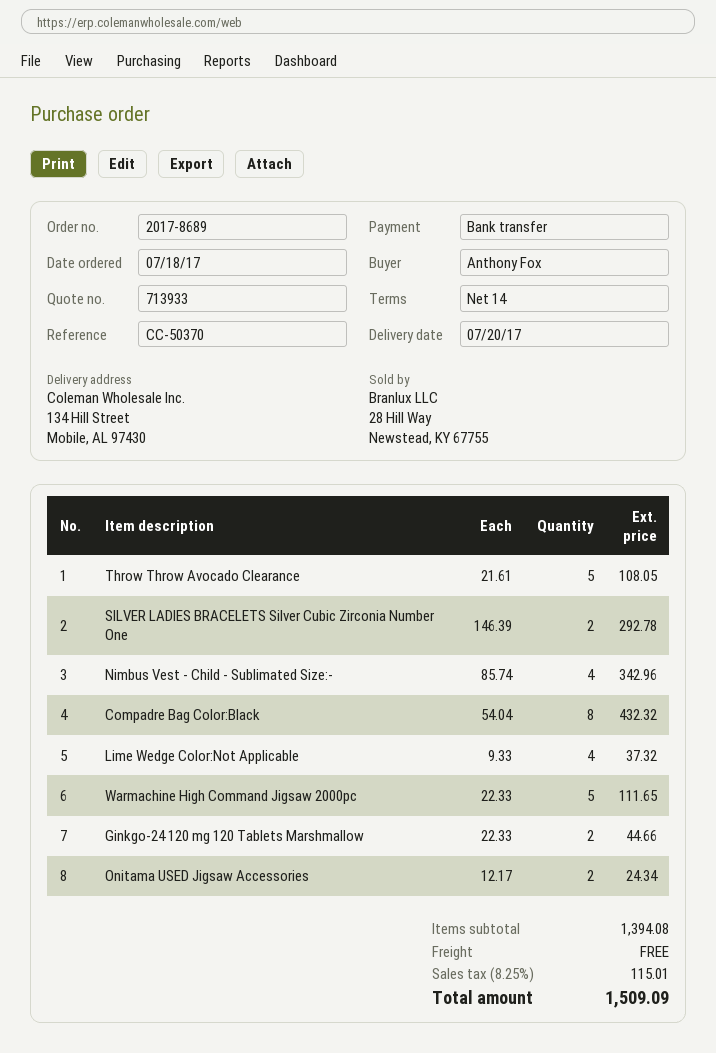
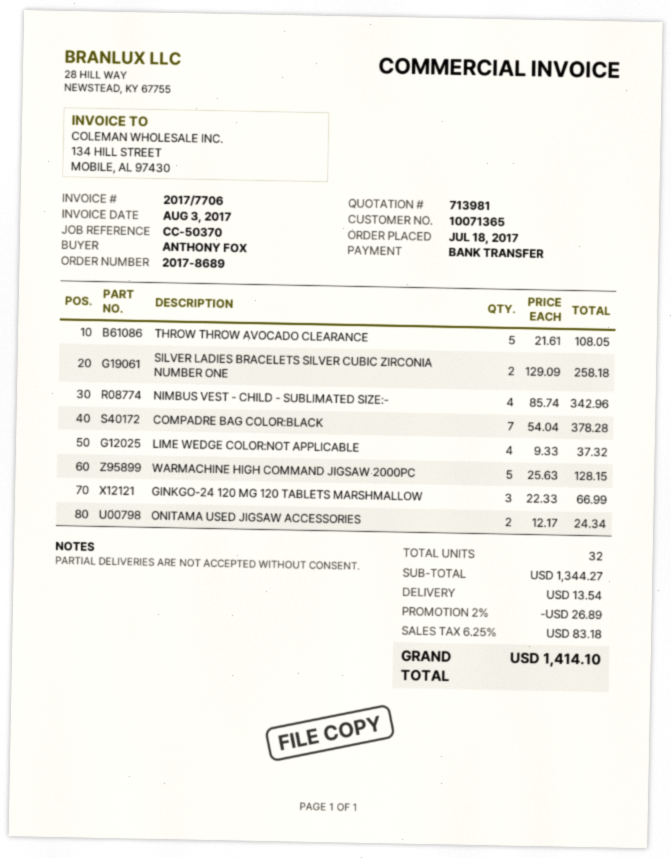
quote number: 713933 -> 713981
SILVER LADIES BRACELETS Silver Cubic Zirconia Number One: 2 x 146.39 = 292.78 -> 2 x 129.09 = 258.18
Compadre Bag Color:Black: 8 x 54.04 = 432.32 -> 7 x 54.04 = 378.28
Warmachine High Command Jigsaw 2000pc: 5 x 22.33 = 111.65 -> 5 x 25.63 = 128.15
Ginkgo-24 120 mg 120 Tablets Marshmallow: 2 x 22.33 = 44.66 -> 3 x 22.33 = 66.99
subtotal: 1394.08 -> 1344.27
discount: none -> 2% = 26.89
shipping: 0.00 -> 13.54
tax: 8.25% = 115.01 -> 6.25% = 83.18
total: 1509.09 -> 1414.10

